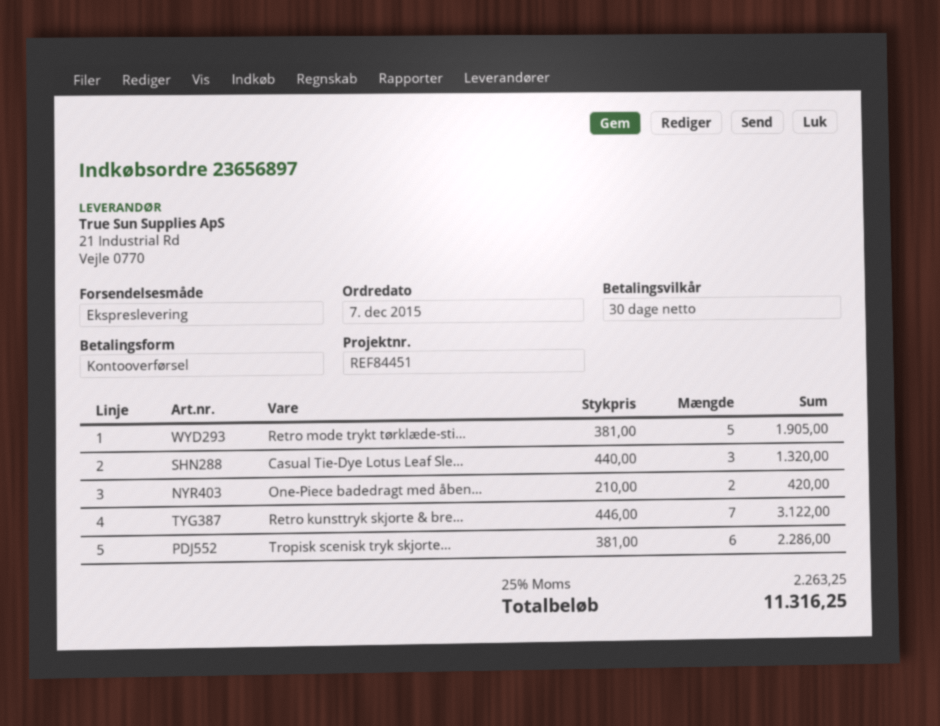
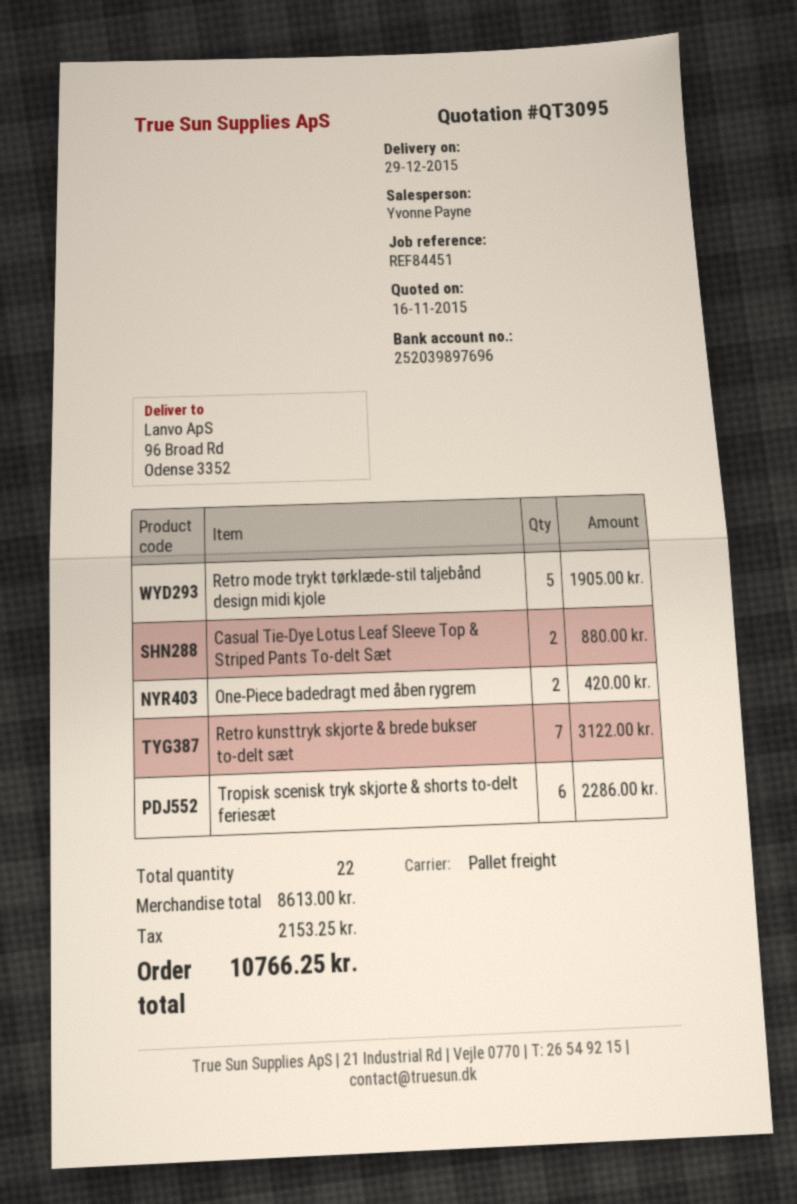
shipping method: express -> pallet freight
Casual Tie-Dye Lotus Leaf Sle...: 3 for 1320.00 -> 2 for 880.00
tax: 2263.25 -> 2153.25
total: 11316.25 -> 10766.25

